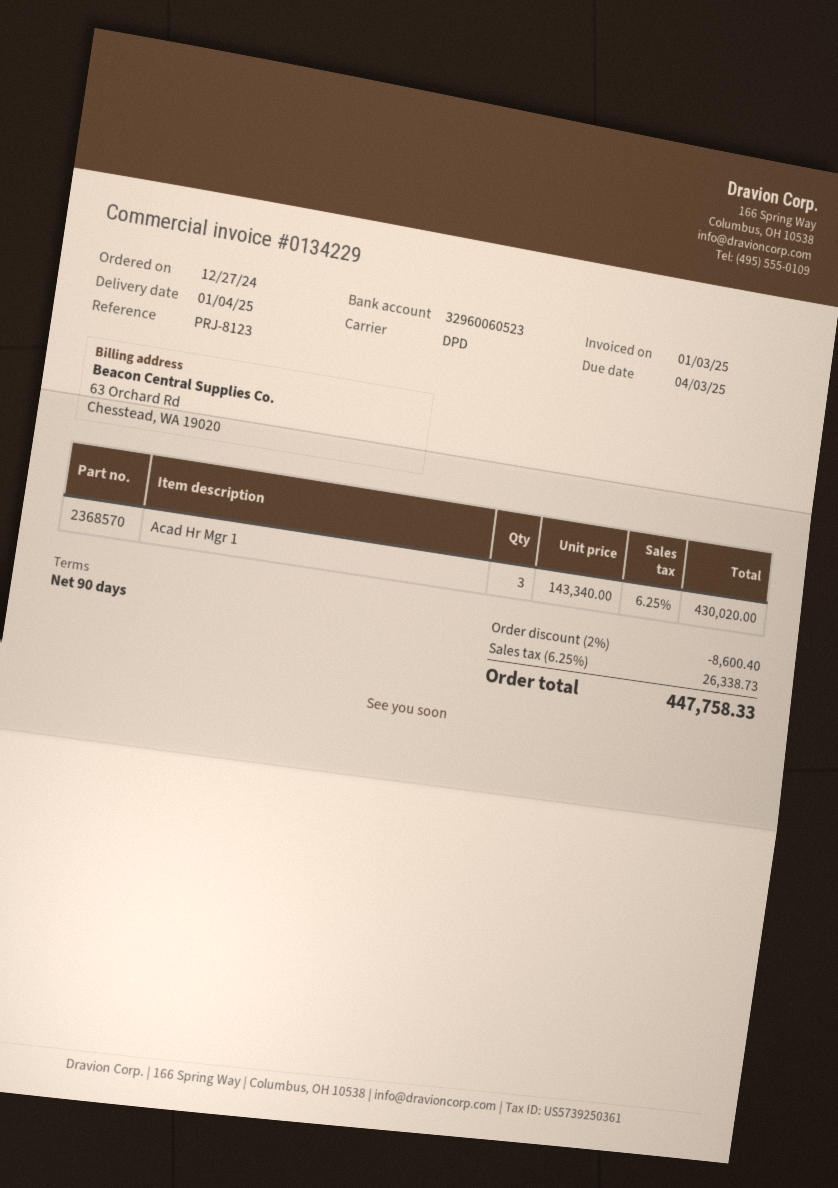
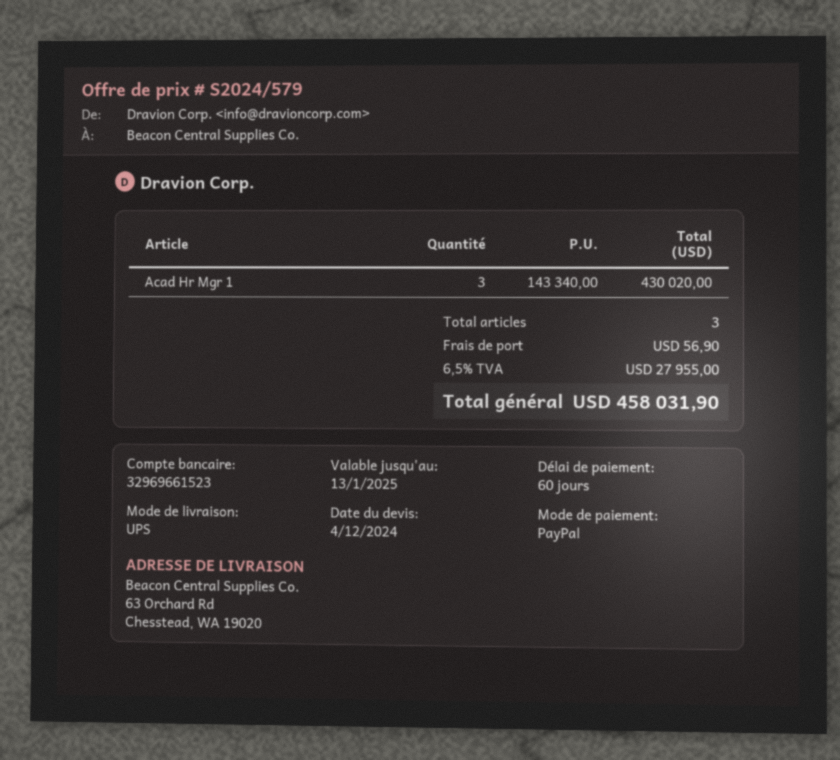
payment terms: 90 days -> 60 days
bank account: 32960060523 -> 32969661523
shipping method: DPD -> UPS
discount: 2% = 8600.40 -> none
shipping: none -> 56.90
tax: 6.25% = 26338.73 -> 6.5% = 27955.00
total: 447758.33 -> 458031.90

